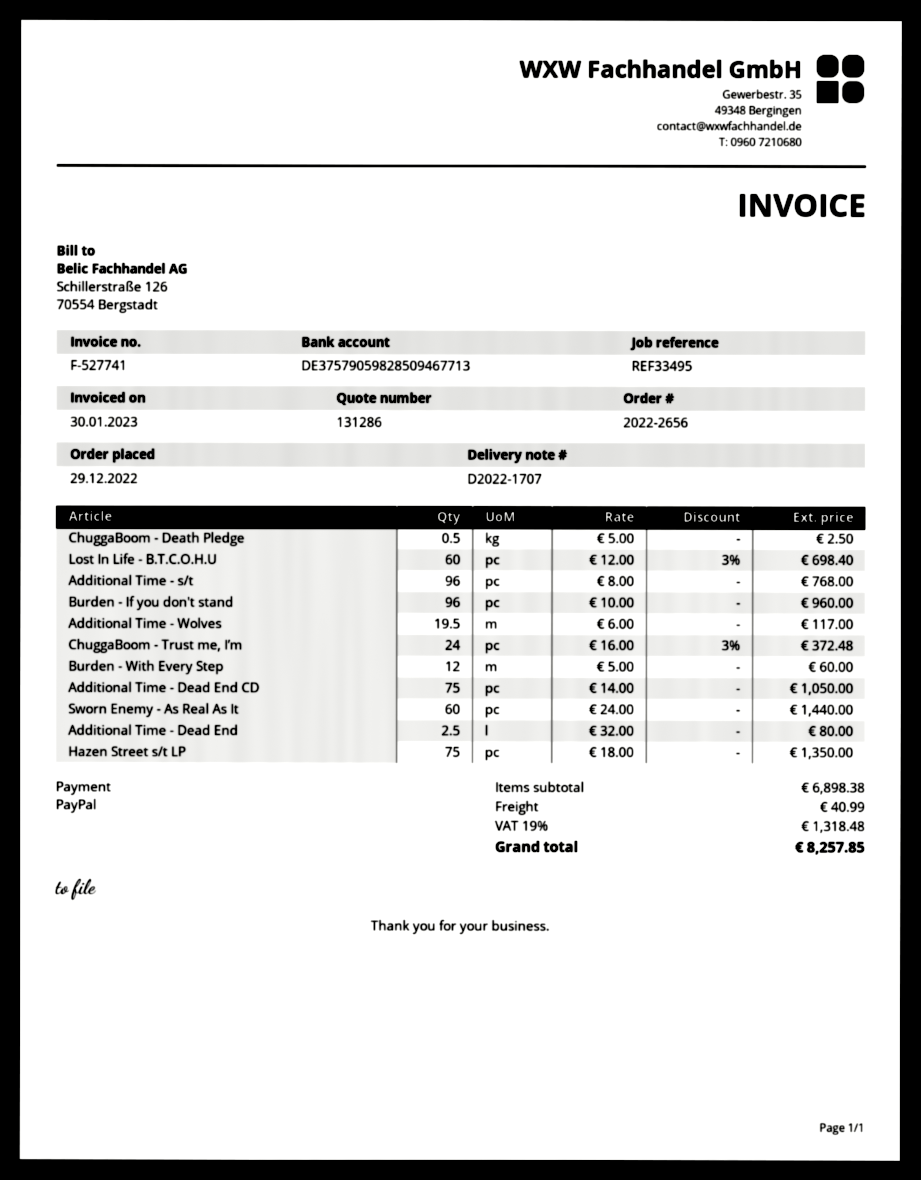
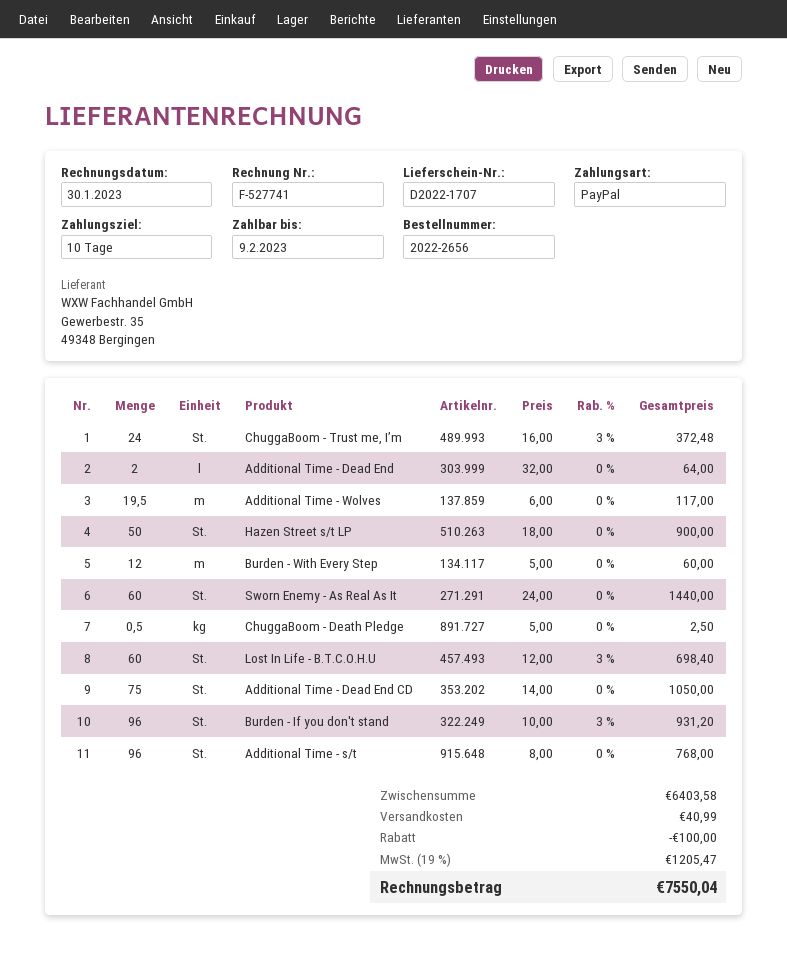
Burden - If you don't stand: 96 x 10.00 = 960.00 -> 96 x 10.00 - 3% = 931.20
Additional Time - Dead End: 2.5 x 32.00 = 80.00 -> 2 x 32.00 = 64.00
Hazen Street s/t LP: 75 x 18.00 = 1350.00 -> 50 x 18.00 = 900.00
subtotal: 6898.38 -> 6403.58
discount: none -> 100.00
tax: 19% = 1318.48 -> 19% = 1205.47
total: 8257.85 -> 7550.04

